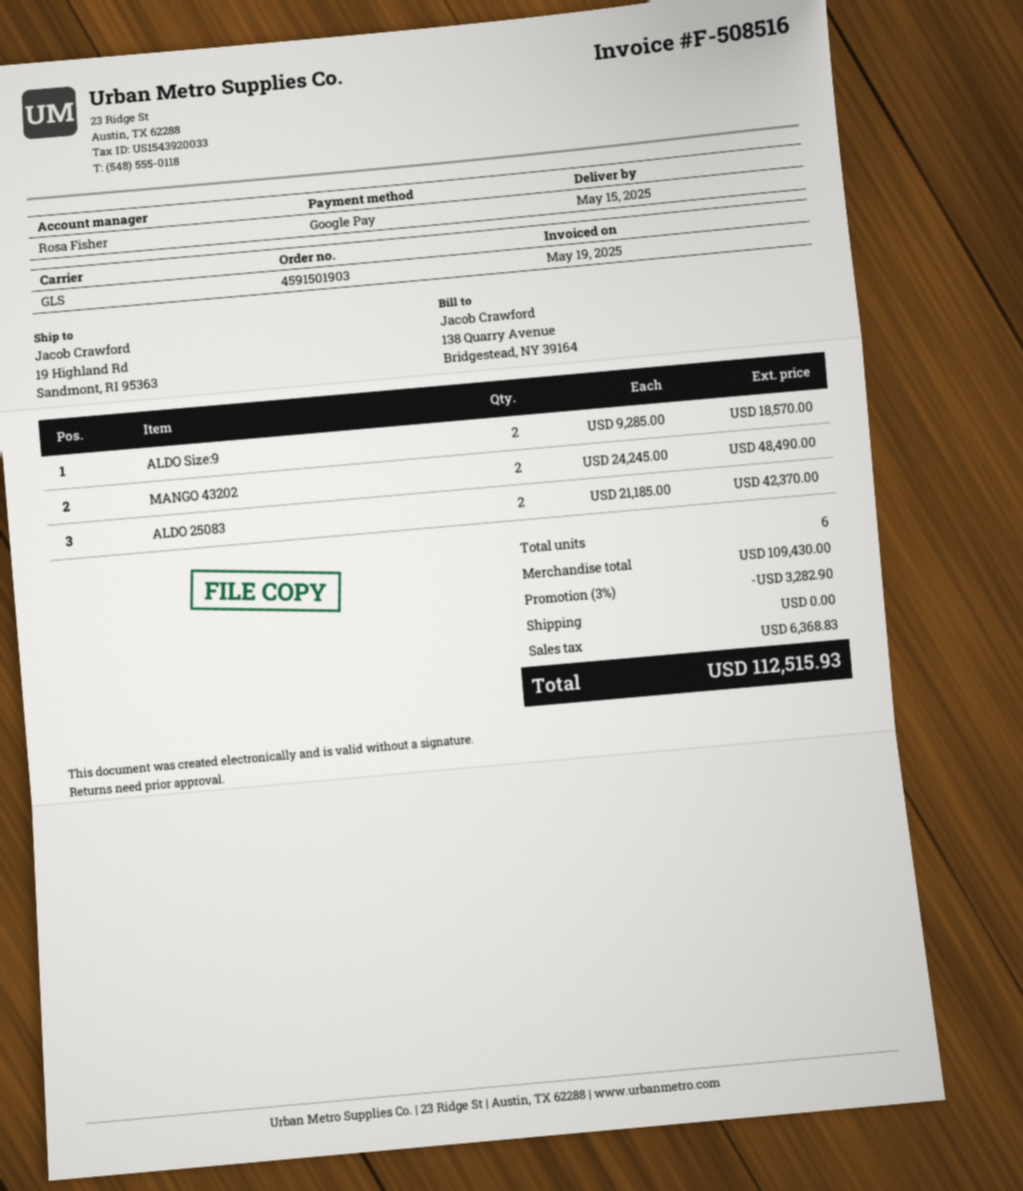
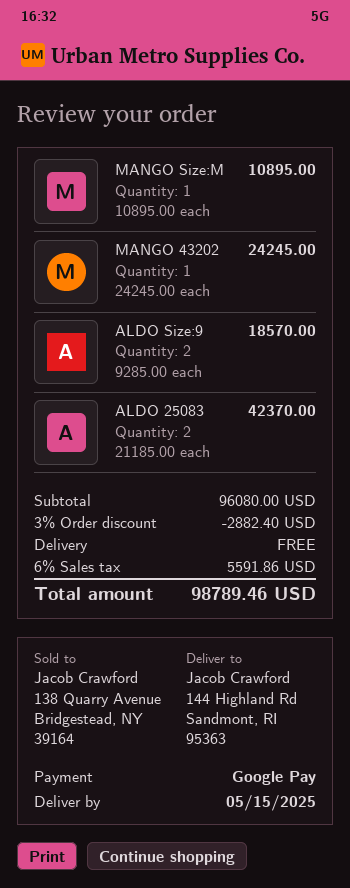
ship to: 19 Highland Rd, Sandmont, RI 95363 -> 144 Highland Rd, Sandmont, RI 95363
MANGO 43202: 2 x 24245.00 = 48490.00 -> 1 x 24245.00 = 24245.00
MANGO Size:M: none -> 1 x 10895.00 = 10895.00
subtotal: 109430.00 -> 96080.00
discount: 3% = 3282.90 -> 3% = 2882.40
tax: 6368.83 -> 5591.86
total: 112515.93 -> 98789.46

